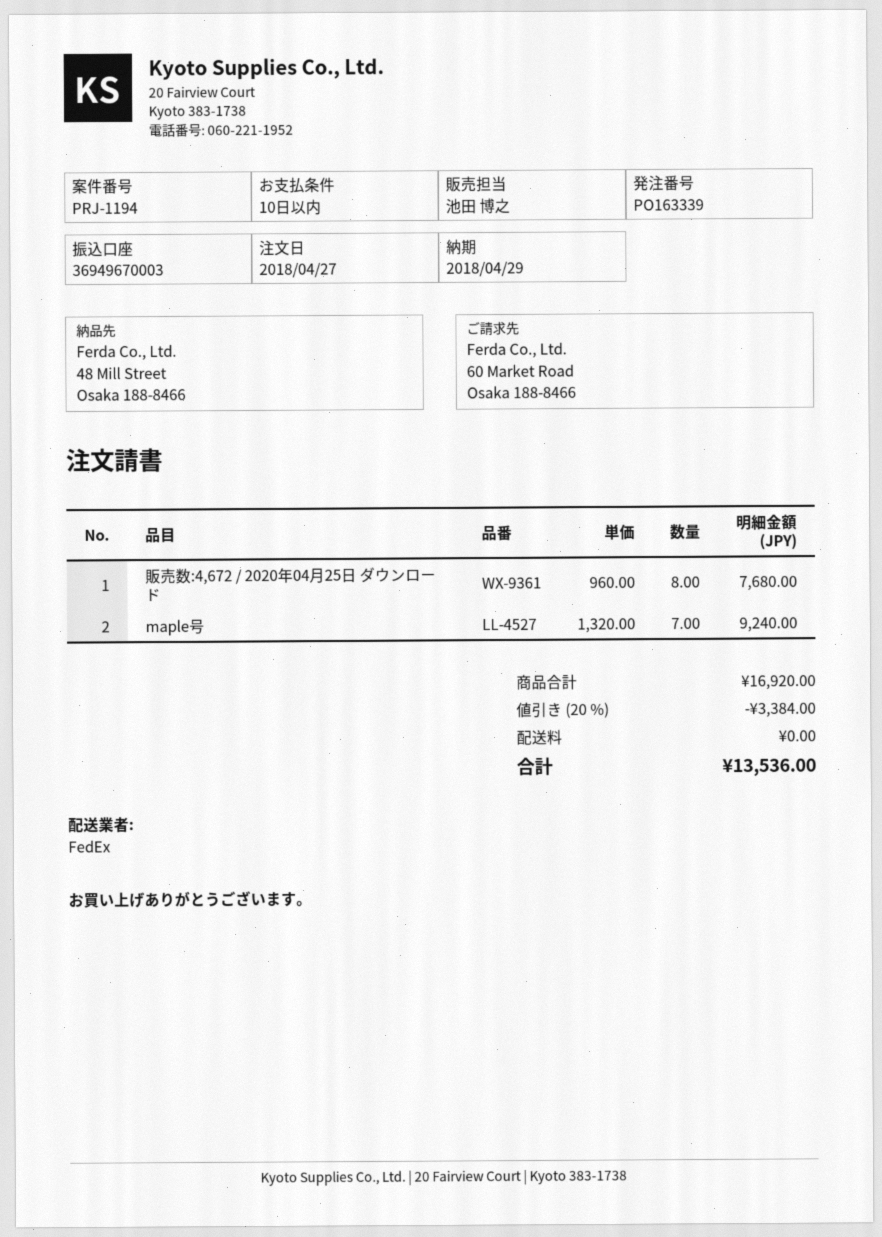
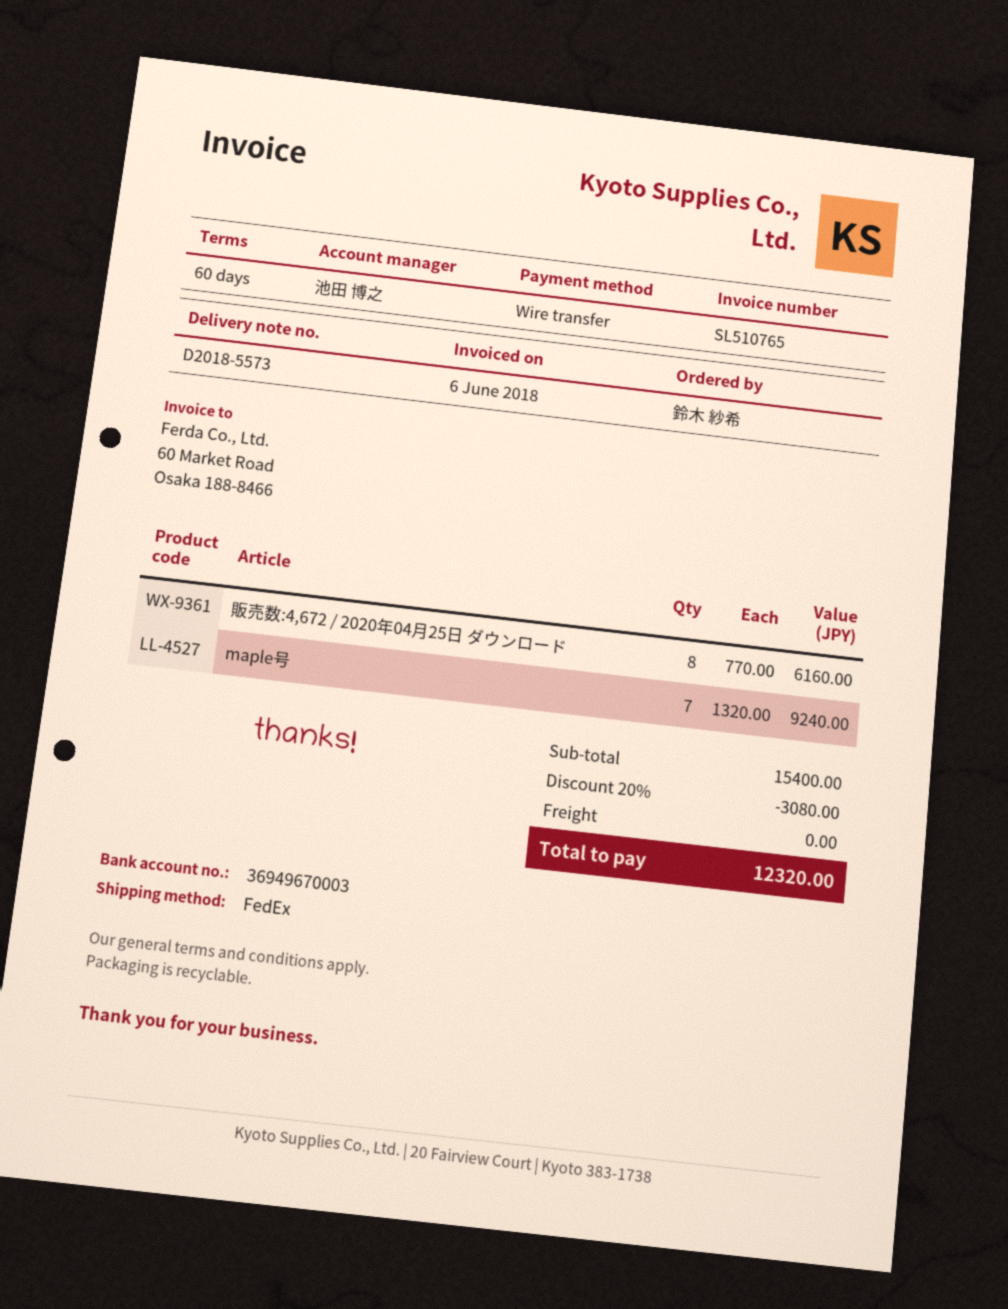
payment terms: 10 days -> 60 days
販売数:4,672 / 2020年04月25日 ダウンロード: 8 x 960.00 = 7680.00 -> 8 x 770.00 = 6160.00
subtotal: 16920.00 -> 15400.00
discount: 20% = 3384.00 -> 20% = 3080.00
total: 13536.00 -> 12320.00

